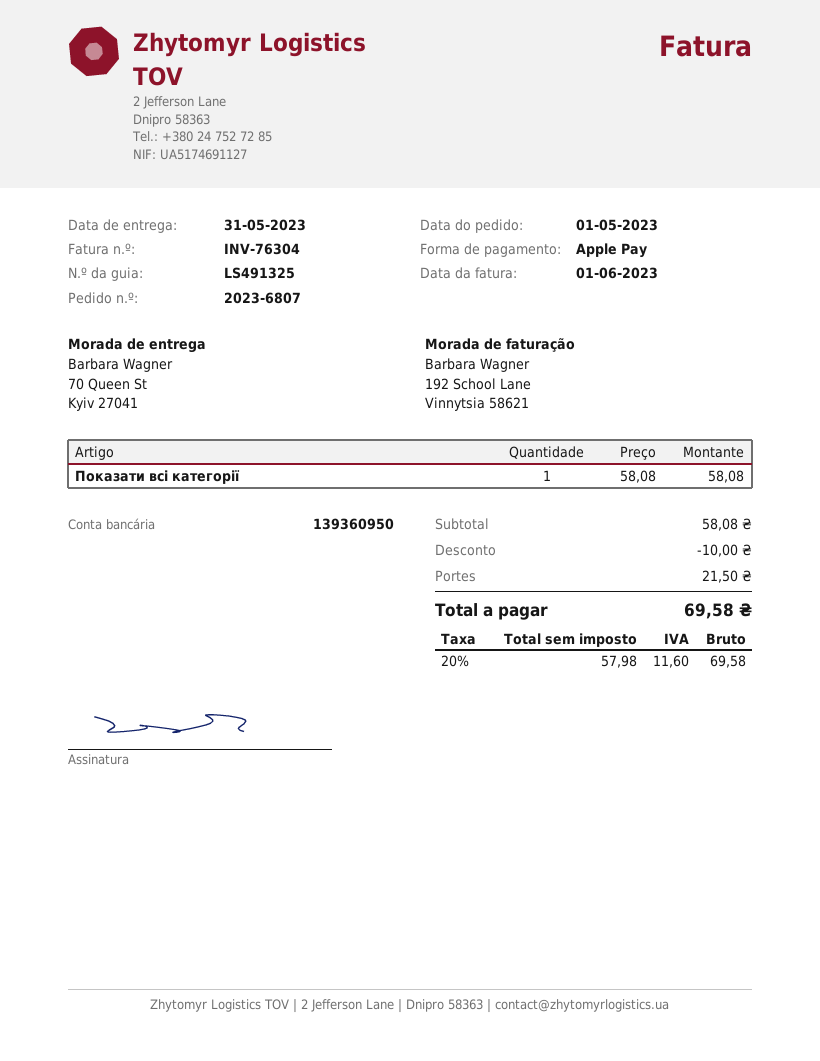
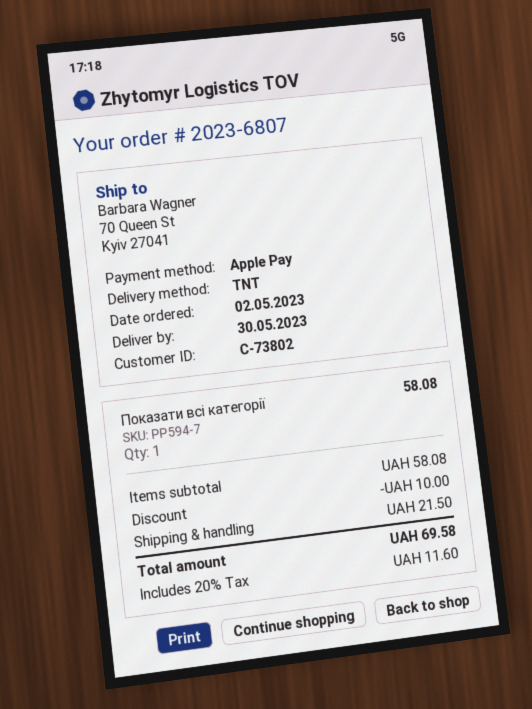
order date: 2023-05-01 -> 2023-05-02
delivery date: 2023-05-31 -> 2023-05-30

